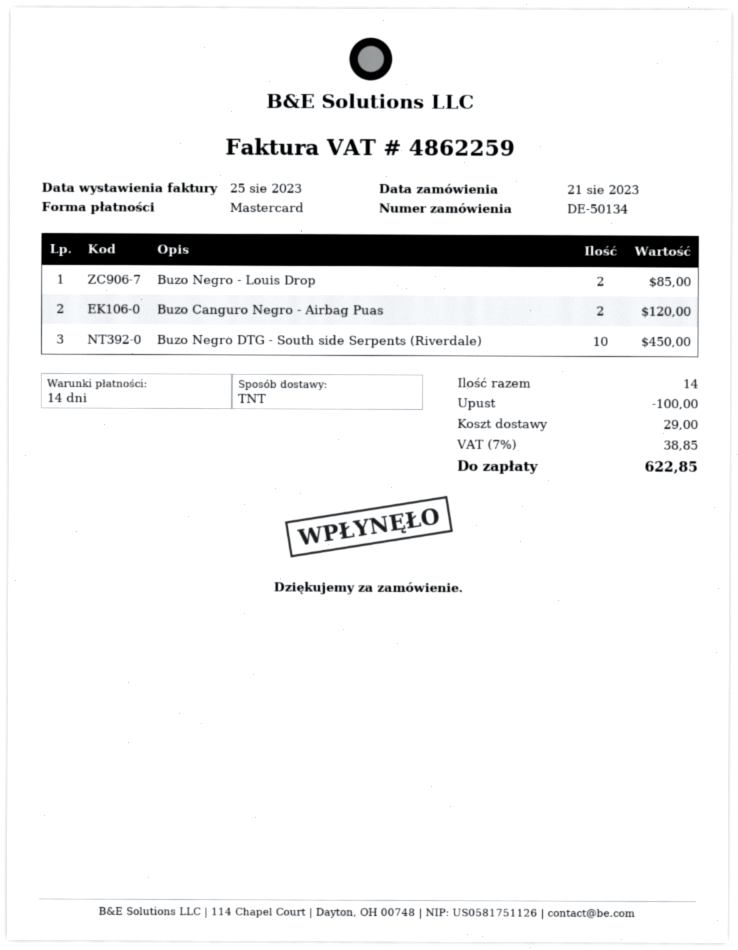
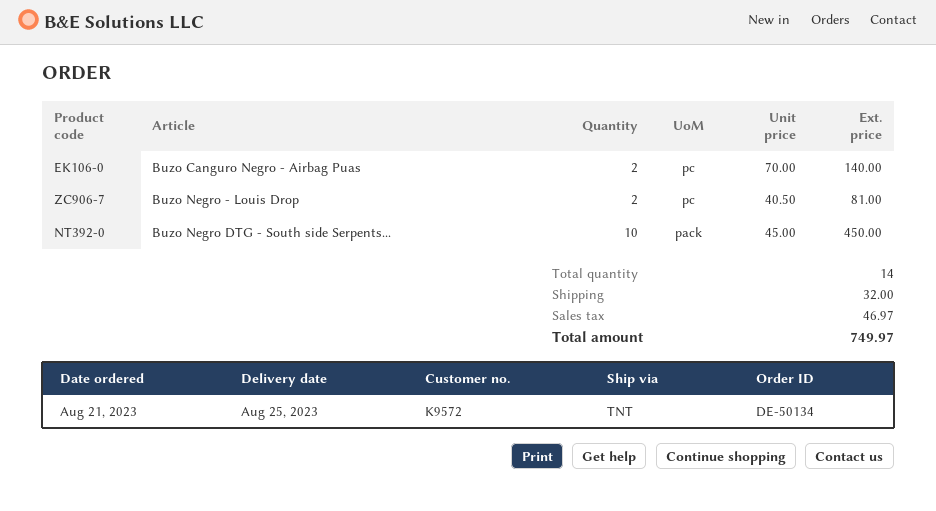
Buzo Negro - Louis Drop: 2 for 85.00 -> 2 for 81.00
Buzo Canguro Negro - Airbag Puas: 2 for 120.00 -> 2 for 140.00
discount: 100.00 -> none
shipping: 29.00 -> 32.00
tax: 38.85 -> 46.97
total: 622.85 -> 749.97

